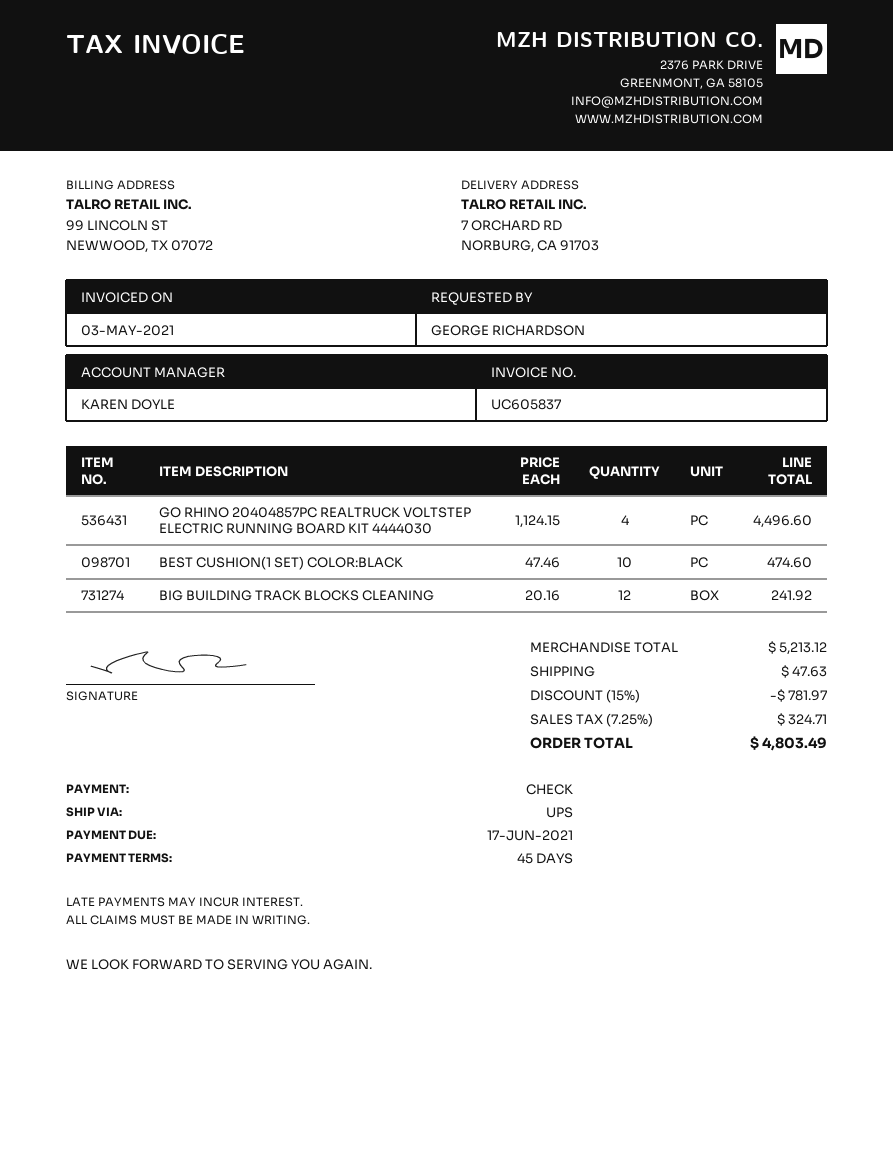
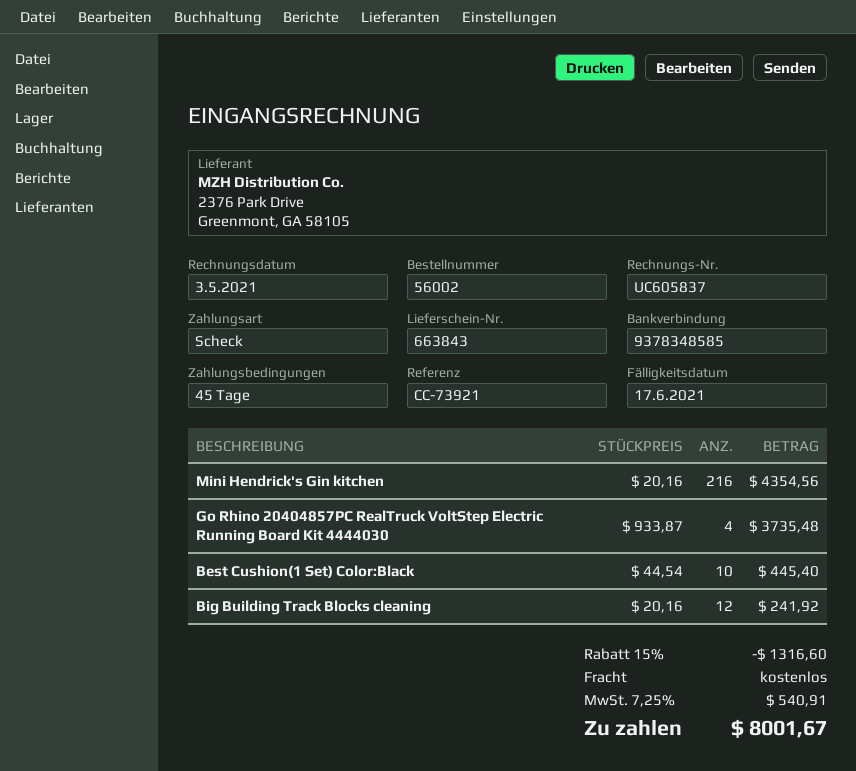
GO RHINO 20404857PC REALTRUCK VOLTSTEP ELECTRIC RUNNING BOARD KIT 4444030: 4 x 1124.15 = 4496.60 -> 4 x 933.87 = 3735.48
BEST CUSHION(1 SET) COLOR:BLACK: 10 x 47.46 = 474.60 -> 10 x 44.54 = 445.40
Mini Hendrick's Gin kitchen: none -> 216 x 20.16 = 4354.56
discount: 15% = 781.97 -> 15% = 1316.60
shipping: 47.63 -> 0.00
tax: 7.25% = 324.71 -> 7.25% = 540.91
total: 4803.49 -> 8001.67

